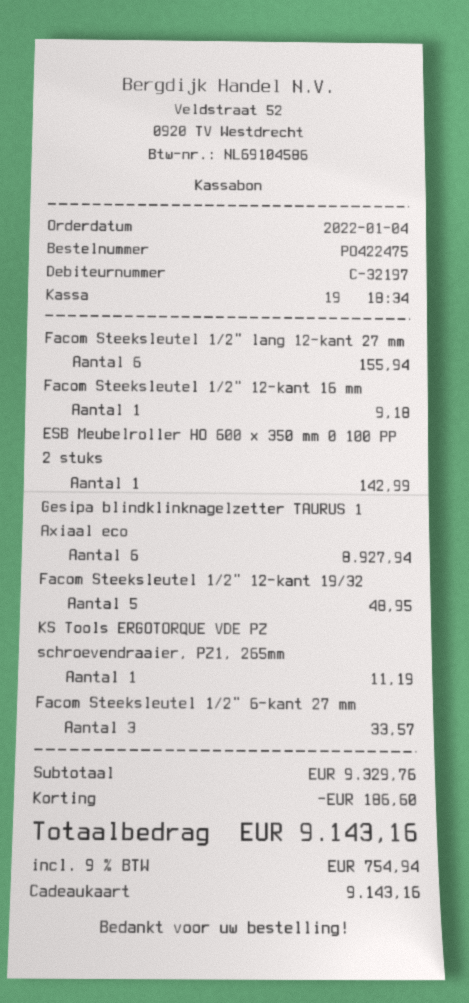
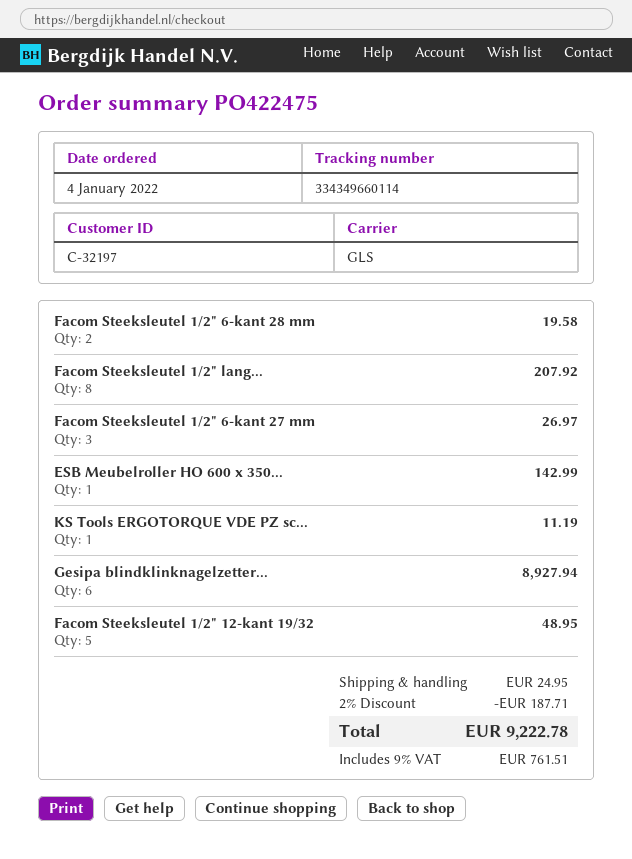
Facom Steeksleutel 1/2" lang 12-kant 27 mm: 6 for 155.94 -> 8 for 207.92
Facom Steeksleutel 1/2" 12-kant 16 mm: 1 for 9.18 -> none
Facom Steeksleutel 1/2" 6-kant 27 mm: 3 for 33.57 -> 3 for 26.97
Facom Steeksleutel 1/2" 6-kant 28 mm: none -> 2 for 19.58
discount: 186.60 -> 187.71
shipping: none -> 24.95
tax: 9% = 754.94 -> 9% = 761.51
total: 9143.16 -> 9222.78

